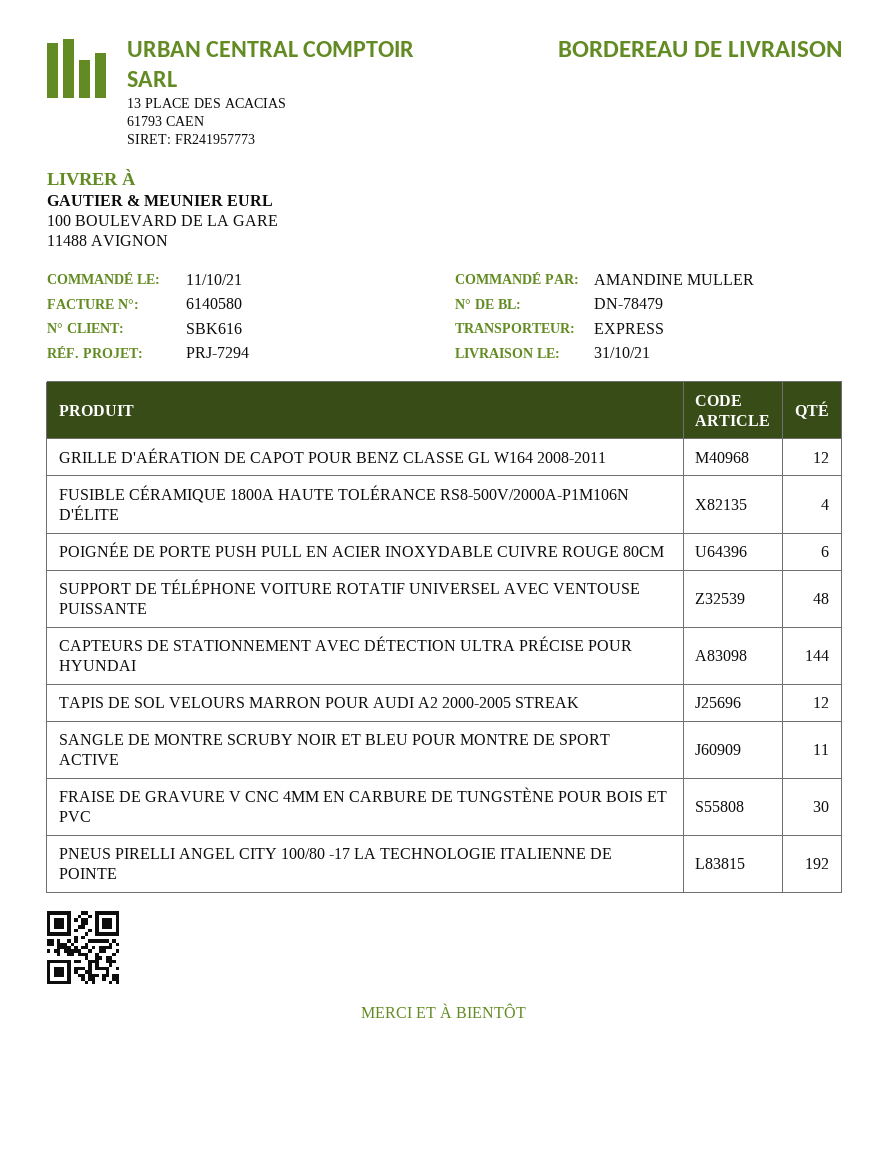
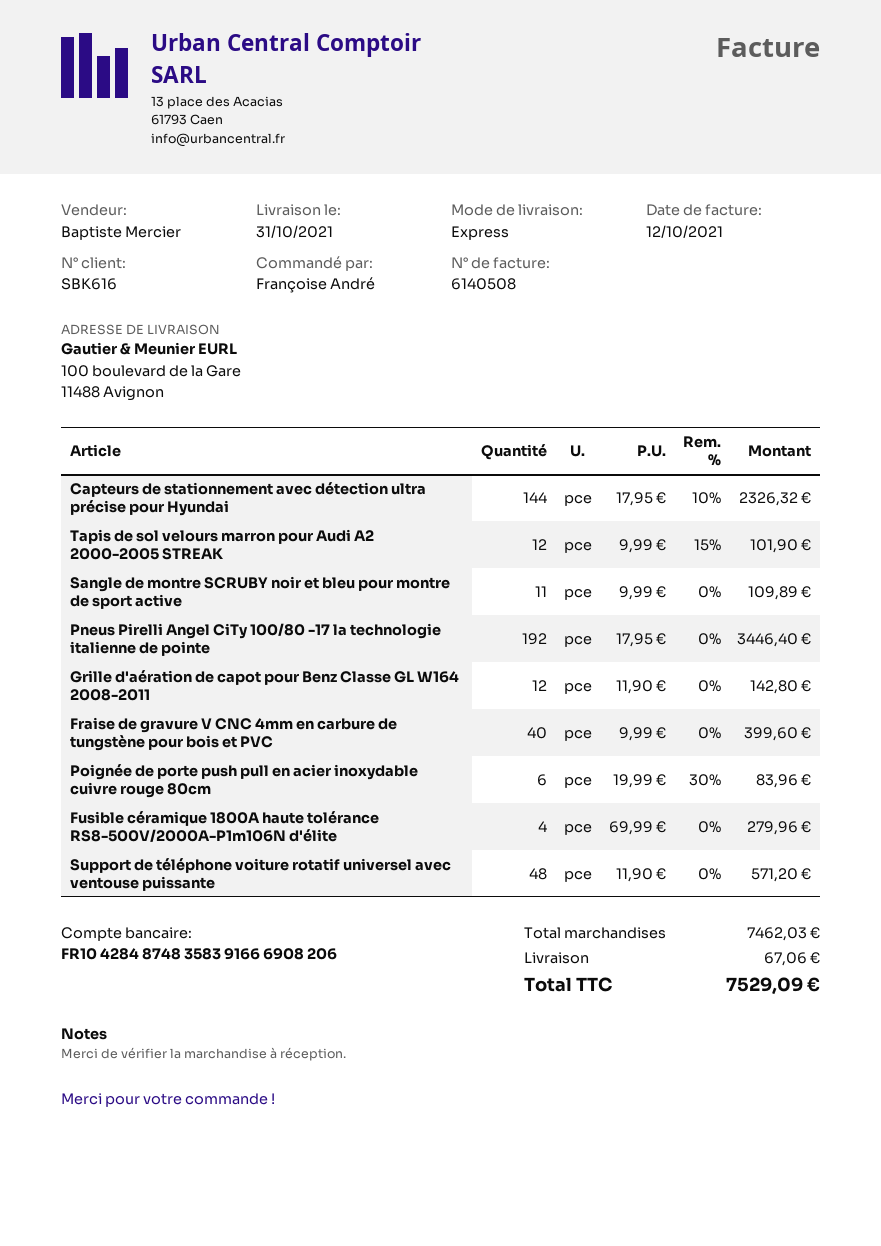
invoice number: 6140580 -> 6140508
ordered by: AMANDINE MULLER -> Françoise André
FRAISE DE GRAVURE V CNC 4MM EN CARBURE DE TUNGSTÈNE POUR BOIS ET PVC: 30 -> 40

